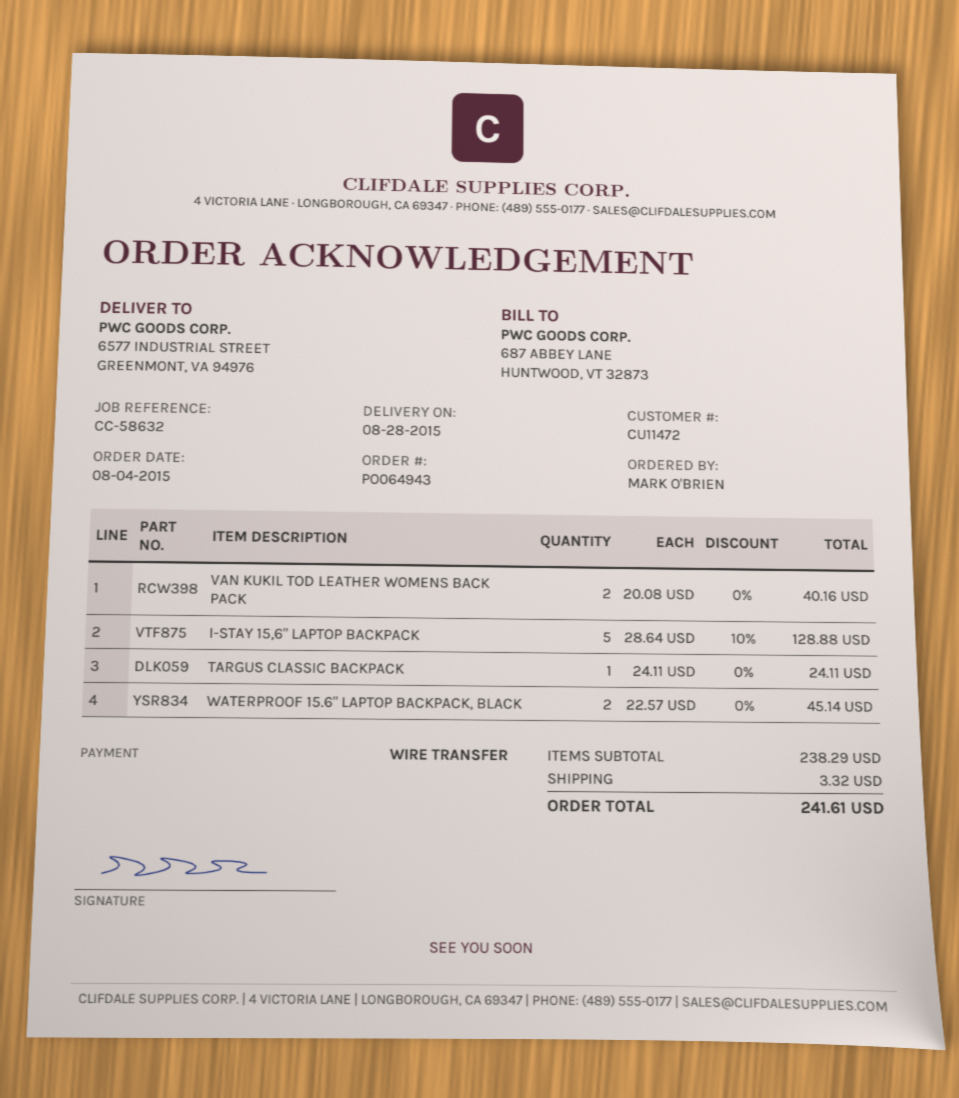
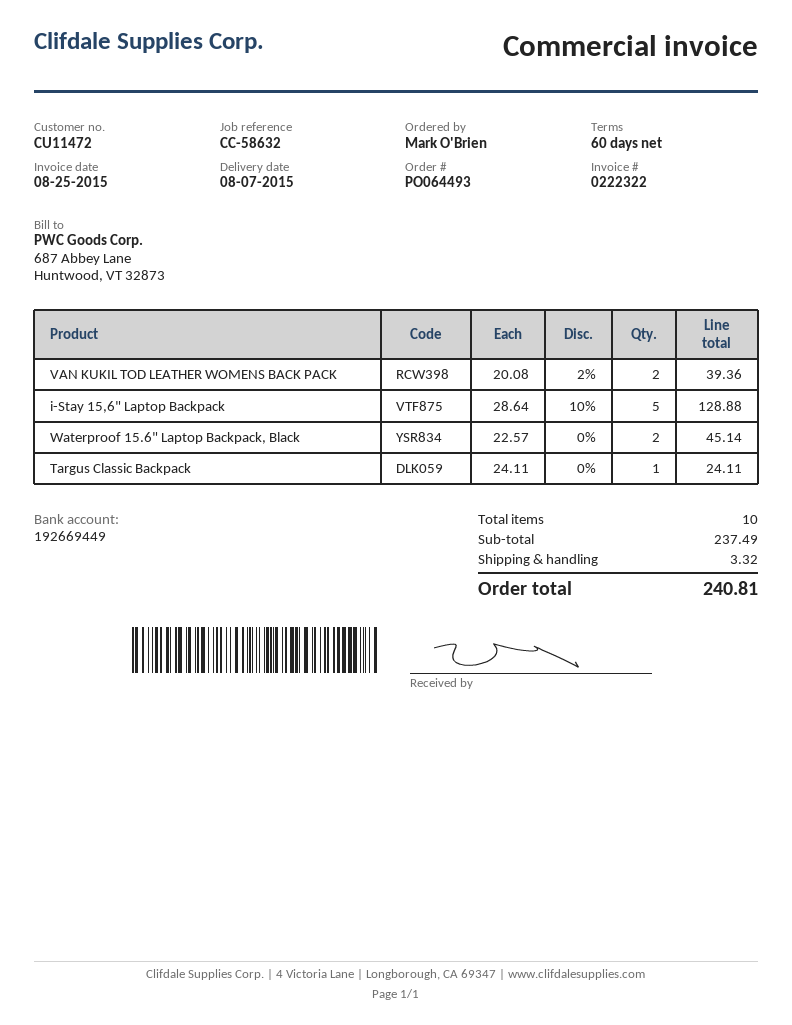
order number: PO064943 -> PO064493
delivery date: 2015-08-28 -> 2015-08-07
VAN KUKIL TOD LEATHER WOMENS BACK PACK: 2 x 20.08 = 40.16 -> 2 x 20.08 - 2% = 39.36
subtotal: 238.29 -> 237.49
total: 241.61 -> 240.81

